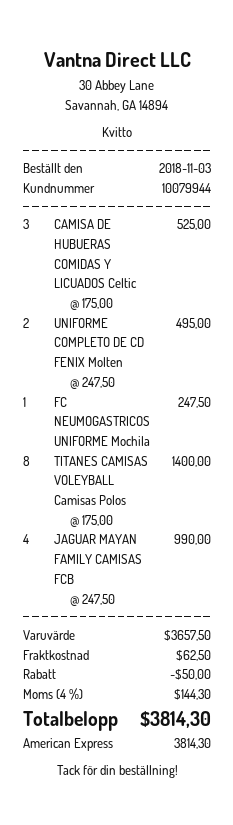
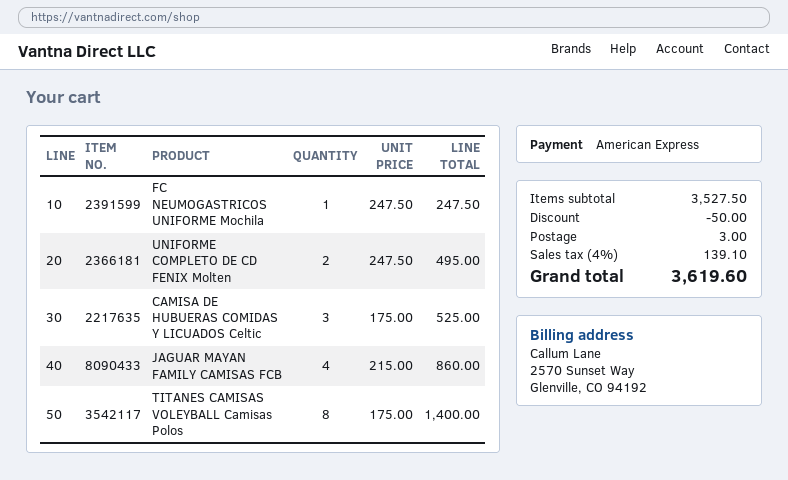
JAGUAR MAYAN FAMILY CAMISAS FCB: 4 x 247.50 = 990.00 -> 4 x 215.00 = 860.00
subtotal: 3657.50 -> 3527.50
shipping: 62.50 -> 3.00
tax: 4% = 144.30 -> 4% = 139.10
total: 3814.30 -> 3619.60

